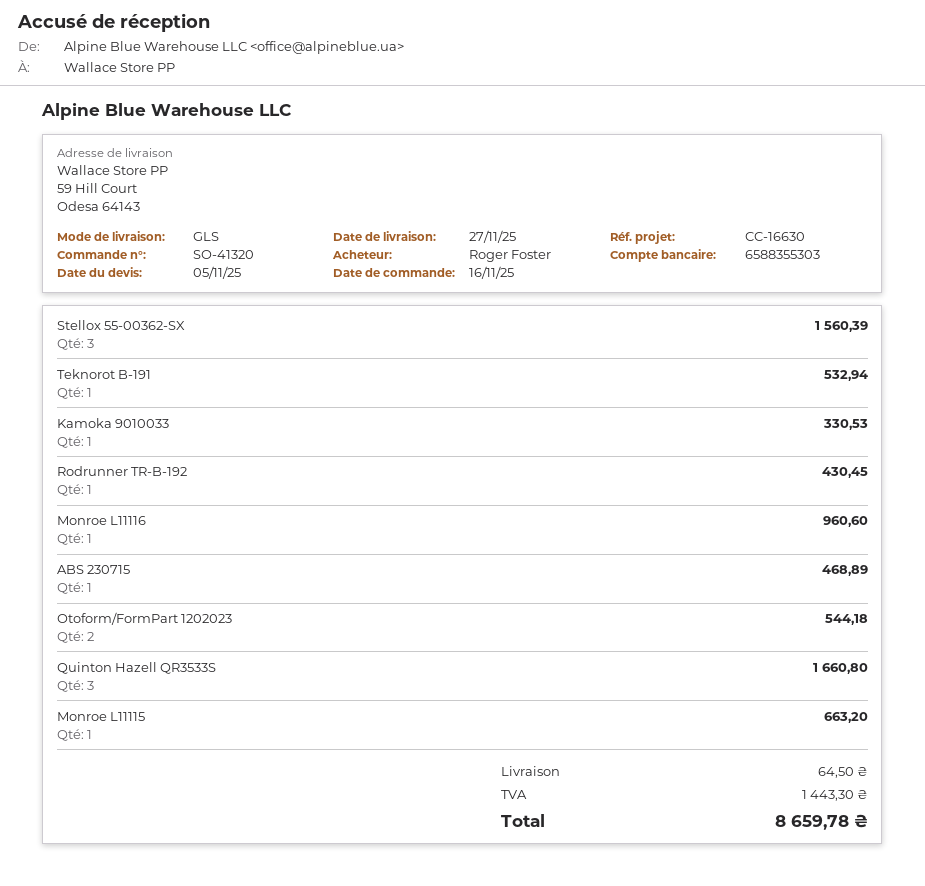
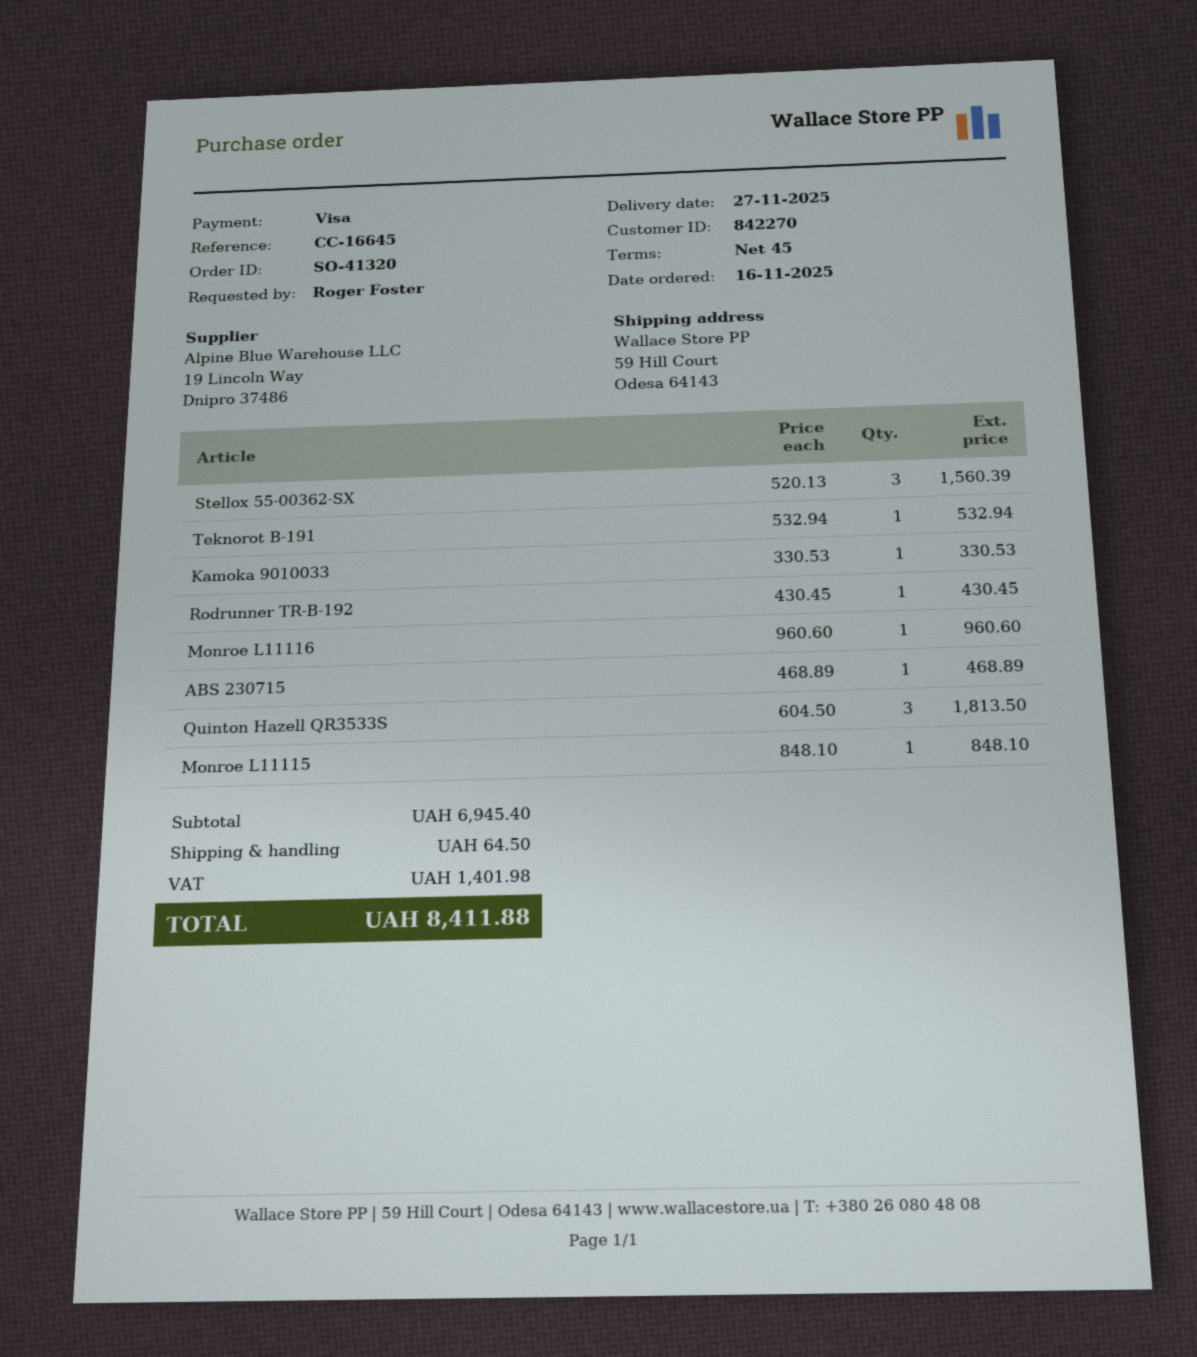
reference: CC-16630 -> CC-16645
Otoform/FormPart 1202023: 2 for 544.18 -> none
Quinton Hazell QR3533S: 3 for 1660.80 -> 3 for 1813.50
Monroe L11115: 1 for 663.20 -> 1 for 848.10
tax: 1443.30 -> 1401.98
total: 8659.78 -> 8411.88

